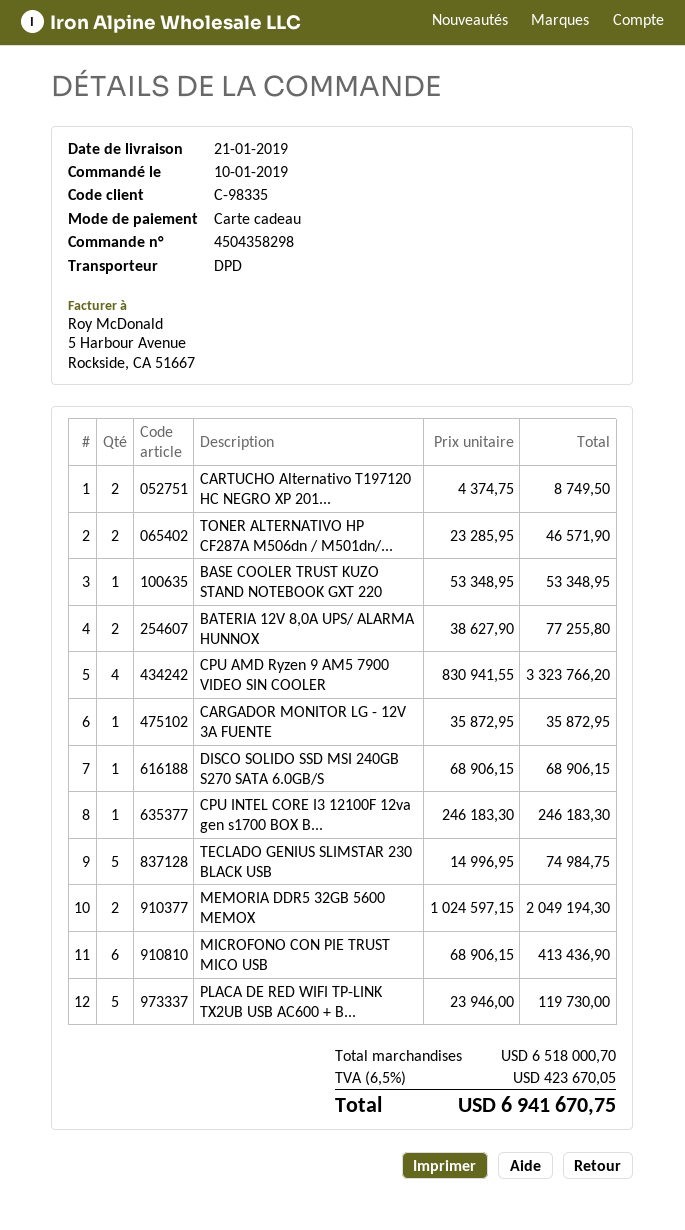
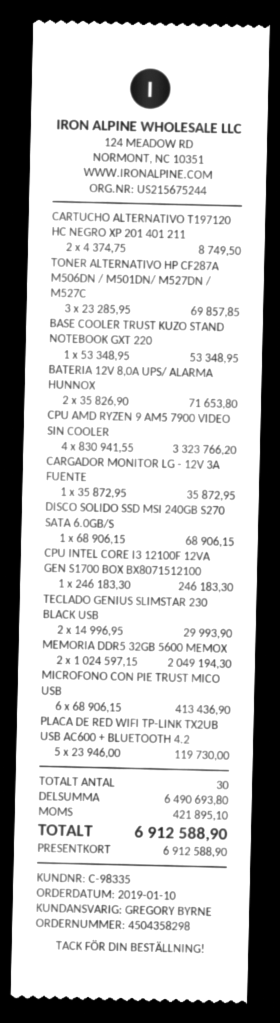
TONER ALTERNATIVO HP CF287A M506dn / M501dn/...: 2 x 23285.95 = 46571.90 -> 3 x 23285.95 = 69857.85
BATERIA 12V 8,0A UPS/ ALARMA HUNNOX: 2 x 38627.90 = 77255.80 -> 2 x 35826.90 = 71653.80
TECLADO GENIUS SLIMSTAR 230 BLACK USB: 5 x 14996.95 = 74984.75 -> 2 x 14996.95 = 29993.90
subtotal: 6518000.70 -> 6490693.80
tax: 423670.05 -> 421895.10
total: 6941670.75 -> 6912588.90

